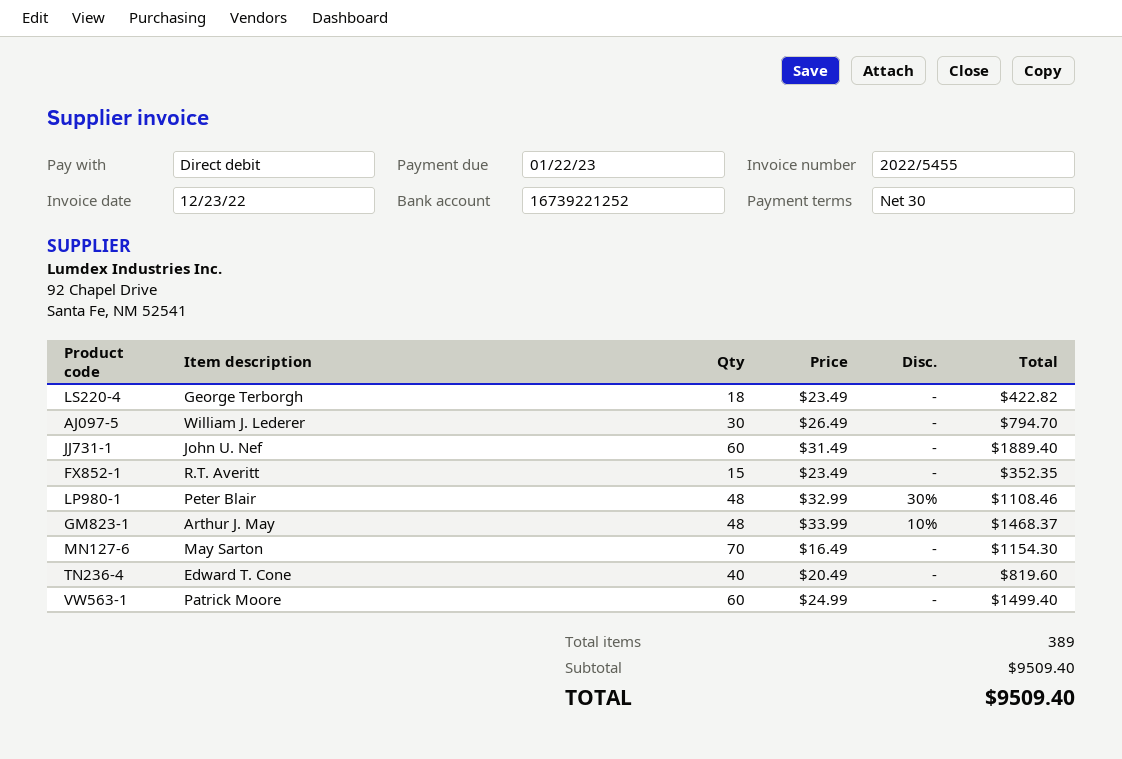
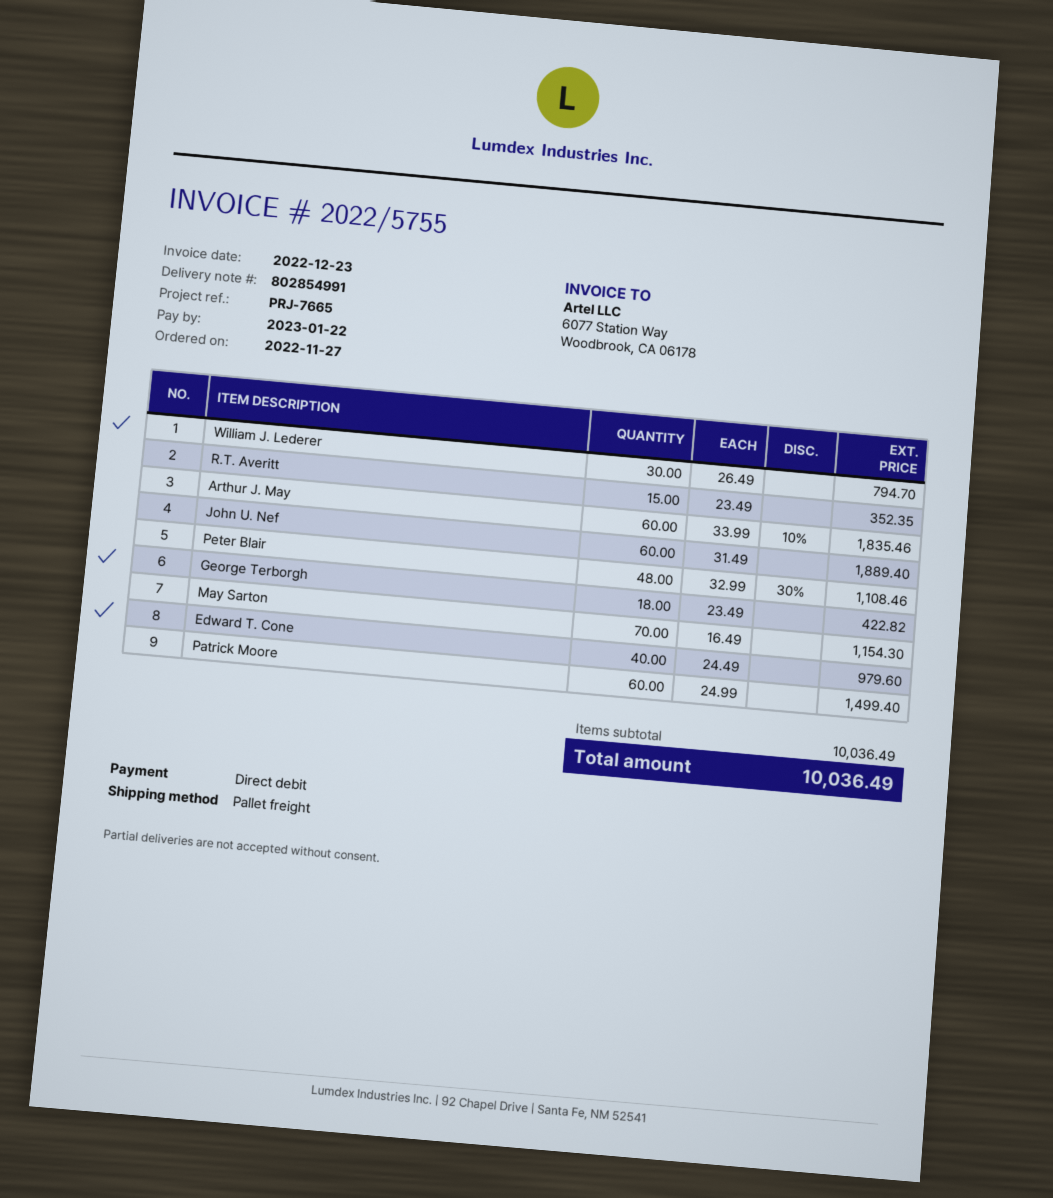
invoice number: 2022/5455 -> 2022/5755
Arthur J. May: 48 x 33.99 - 10% = 1468.37 -> 60 x 33.99 - 10% = 1835.46
Edward T. Cone: 40 x 20.49 = 819.60 -> 40 x 24.49 = 979.60
subtotal: 9509.40 -> 10036.49
total: 9509.40 -> 10036.49

